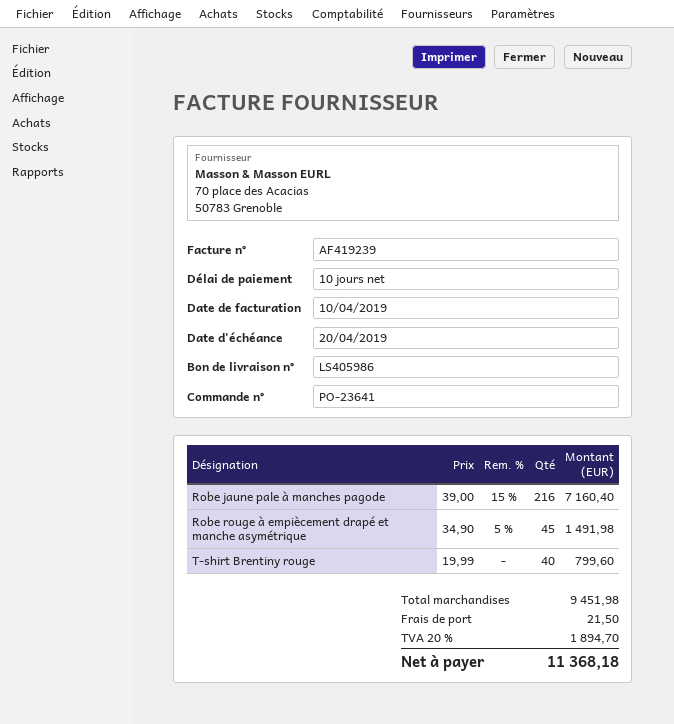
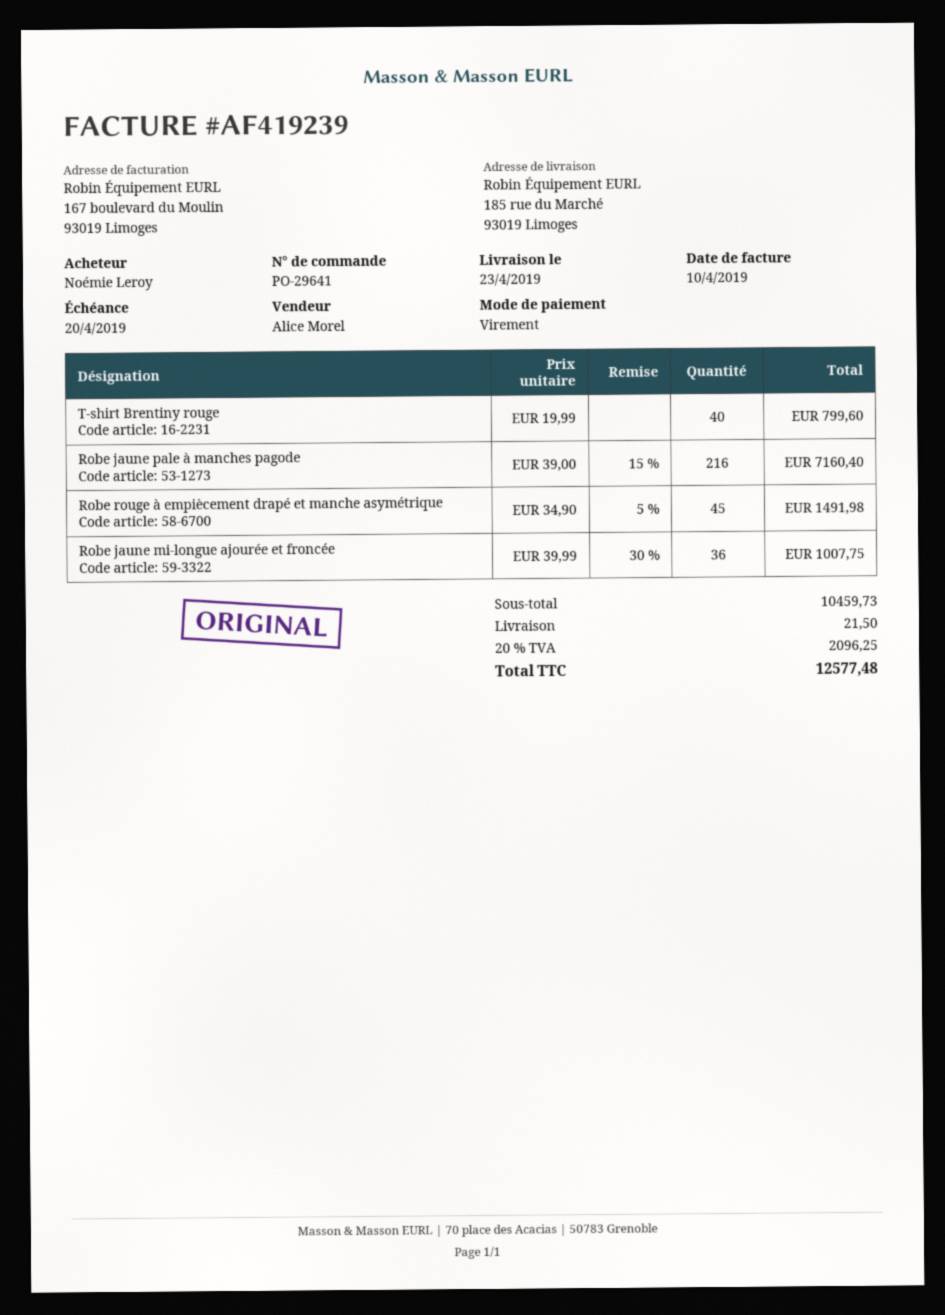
order number: PO-23641 -> PO-29641
Robe jaune mi-longue ajourée et froncée: none -> 36 x 39.99 - 30% = 1007.75
subtotal: 9451.98 -> 10459.73
tax: 20% = 1894.70 -> 20% = 2096.25
total: 11368.18 -> 12577.48

